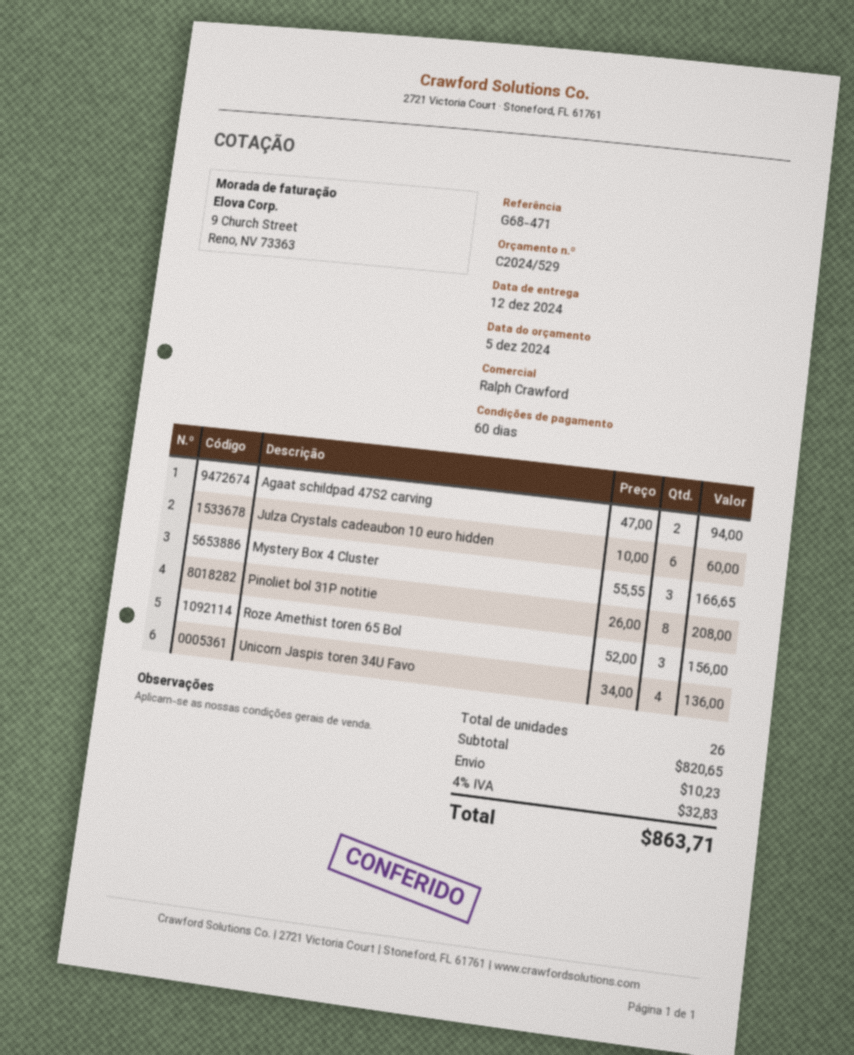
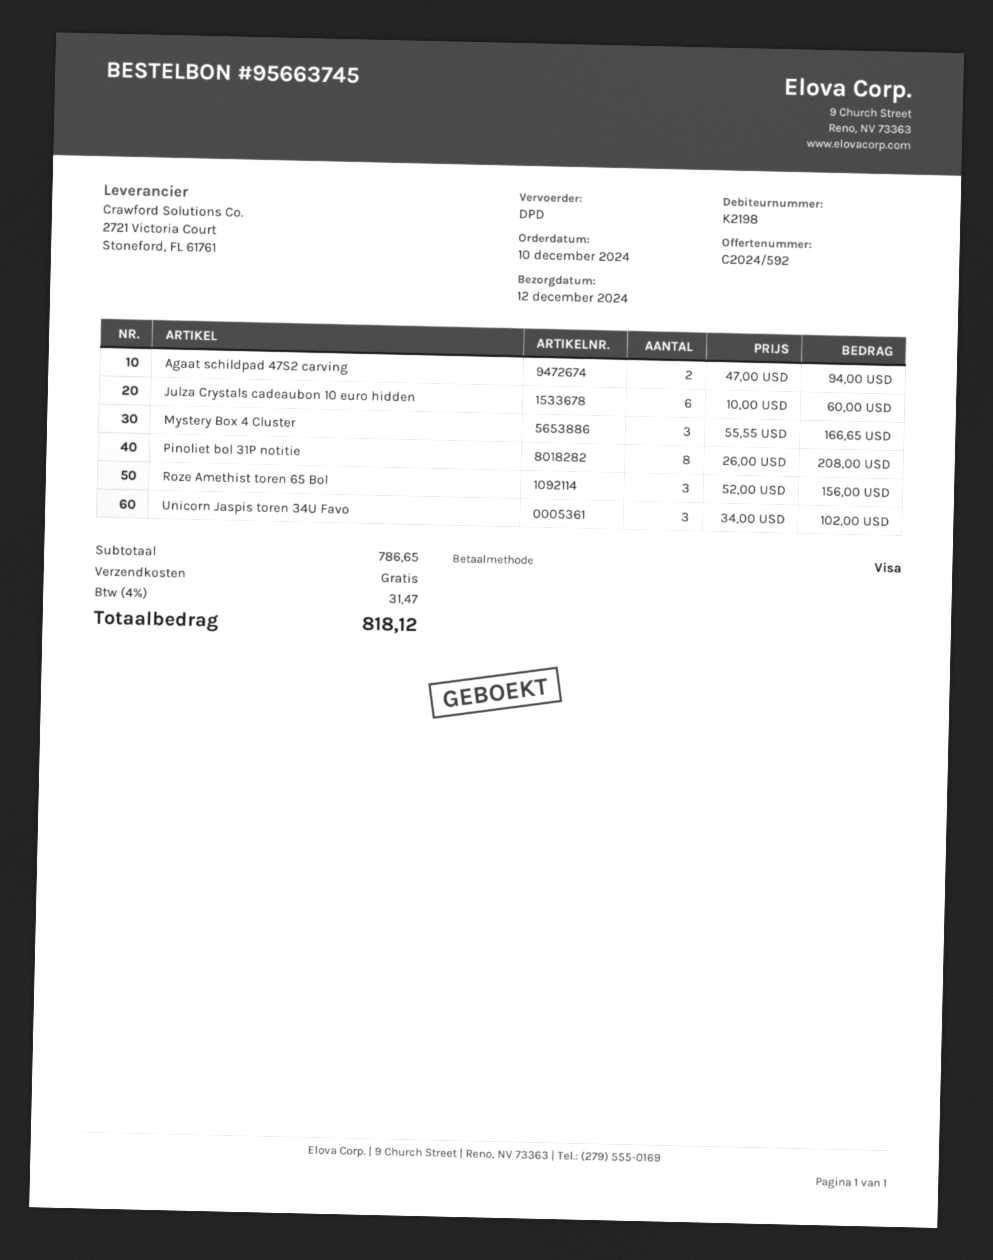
quote number: C2024/529 -> C2024/592
Unicorn Jaspis toren 34U Favo: 4 x 34.00 = 136.00 -> 3 x 34.00 = 102.00
subtotal: 820.65 -> 786.65
shipping: 10.23 -> 0.00
tax: 4% = 32.83 -> 4% = 31.47
total: 863.71 -> 818.12

